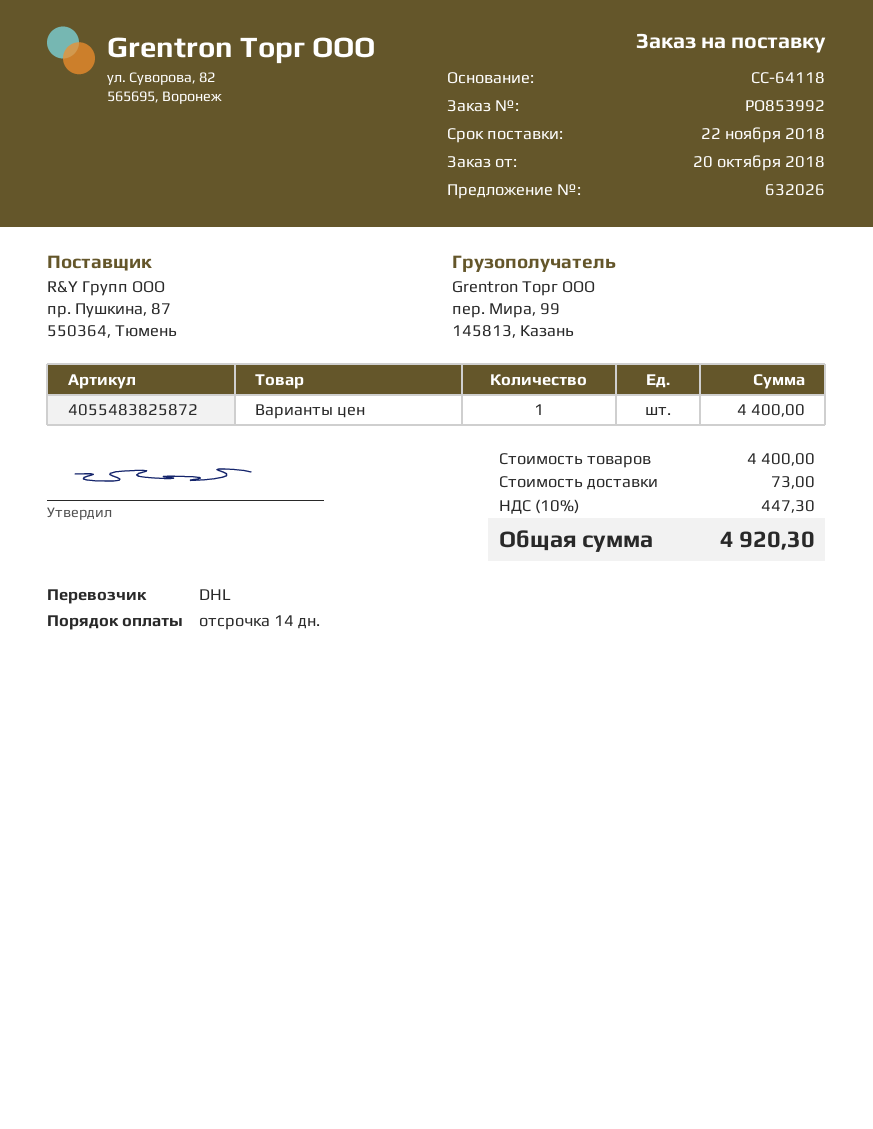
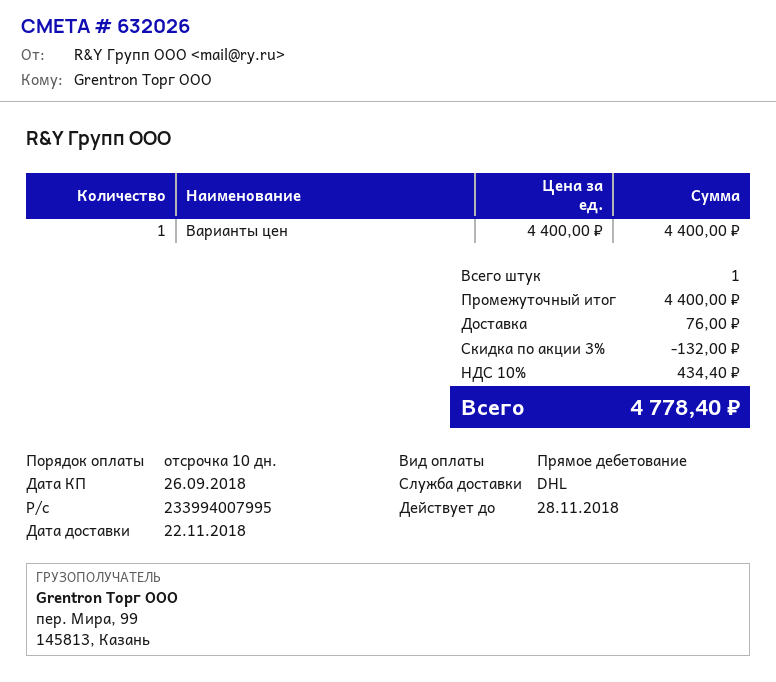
payment terms: 14 days -> 10 days
discount: none -> 3% = 132.00
shipping: 73.00 -> 76.00
tax: 10% = 447.30 -> 10% = 434.40
total: 4920.30 -> 4778.40

